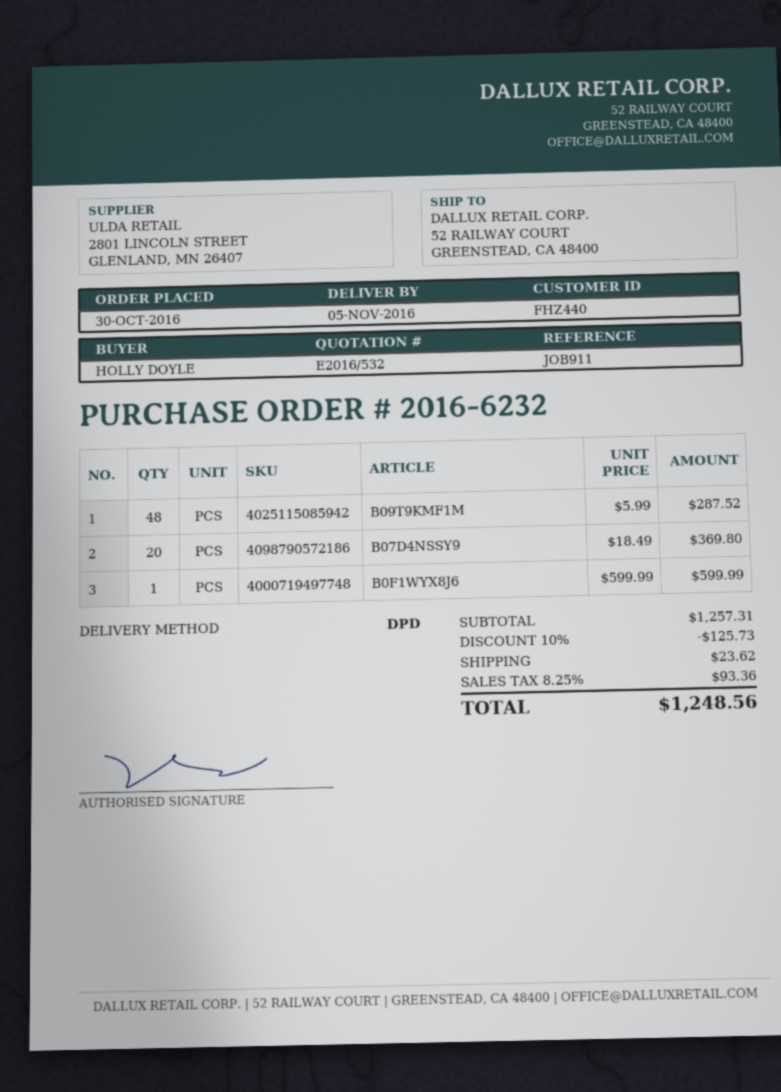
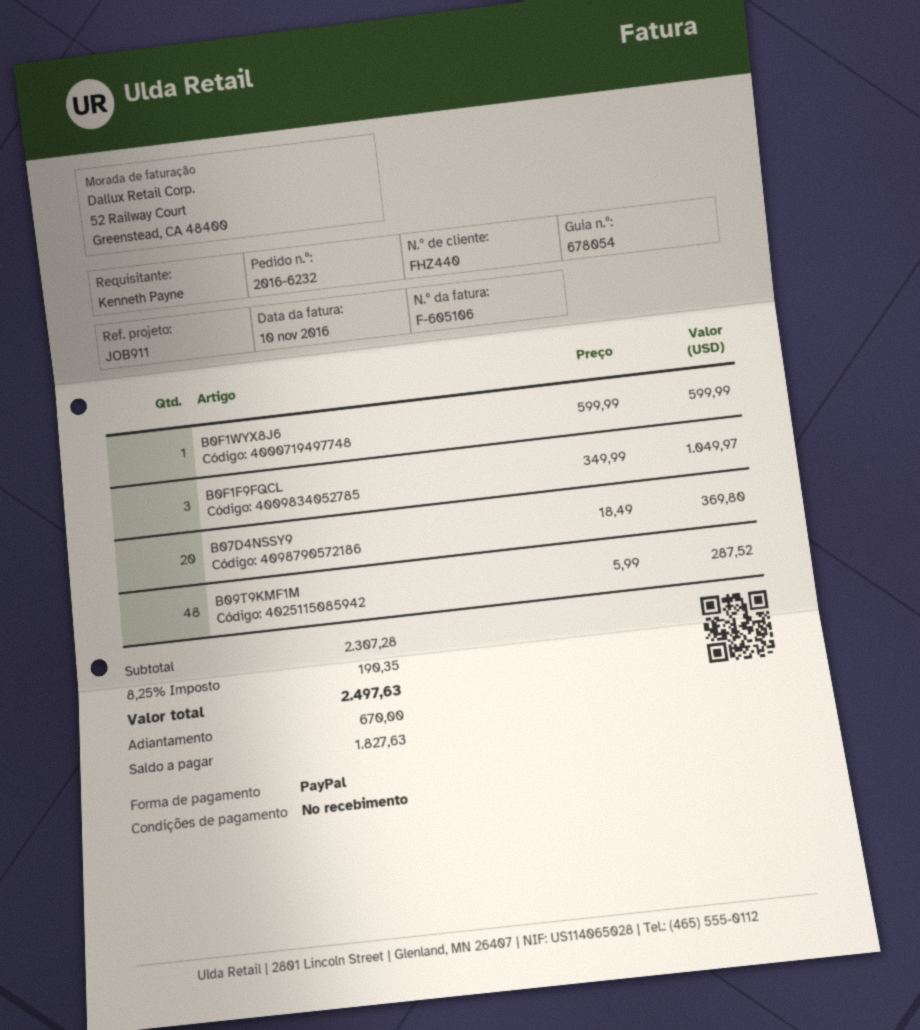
ordered by: HOLLY DOYLE -> Kenneth Payne
B0F1F9FQCL: none -> 3 x 349.99 = 1049.97
subtotal: 1257.31 -> 2307.28
discount: 10% = 125.73 -> none
shipping: 23.62 -> none
tax: 8.25% = 93.36 -> 8.25% = 190.35
total: 1248.56 -> 2497.63

